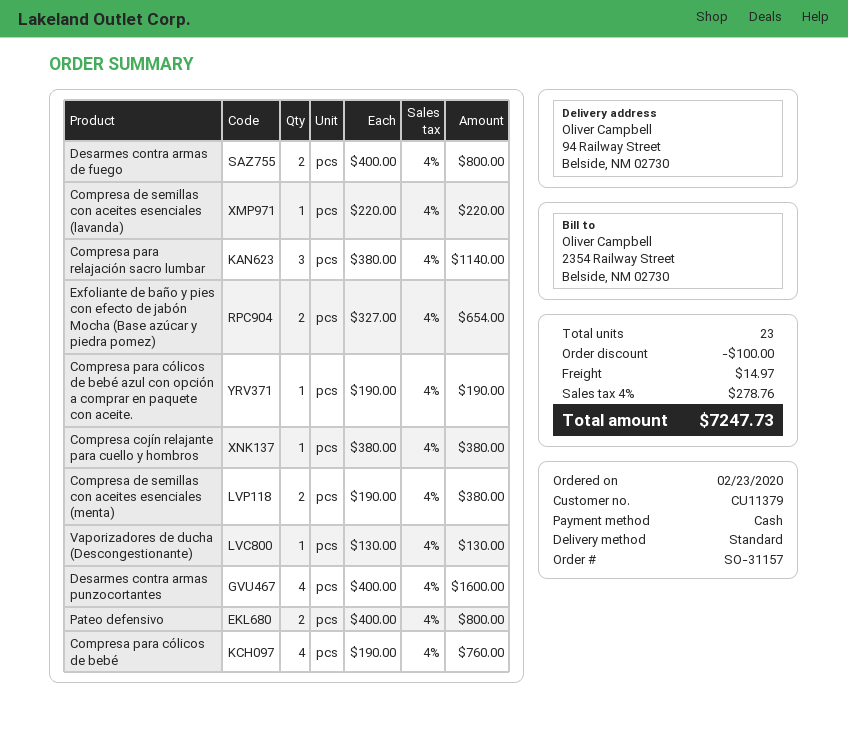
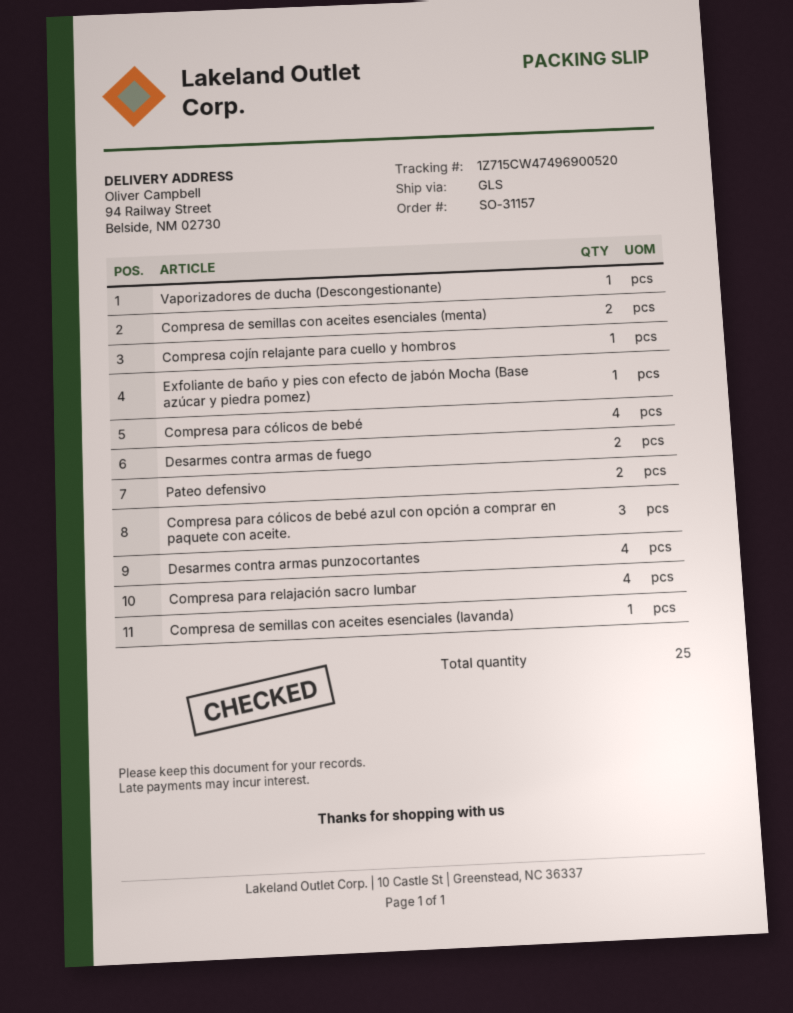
shipping method: standard -> GLS
Compresa para relajación sacro lumbar: 3 -> 4
Exfoliante de baño y pies con efecto de jabón Mocha (Base azúcar y piedra pomez): 2 -> 1
Compresa para cólicos de bebé azul con opción a comprar en paquete con aceite.: 1 -> 3
total quantity: 23 -> 25

